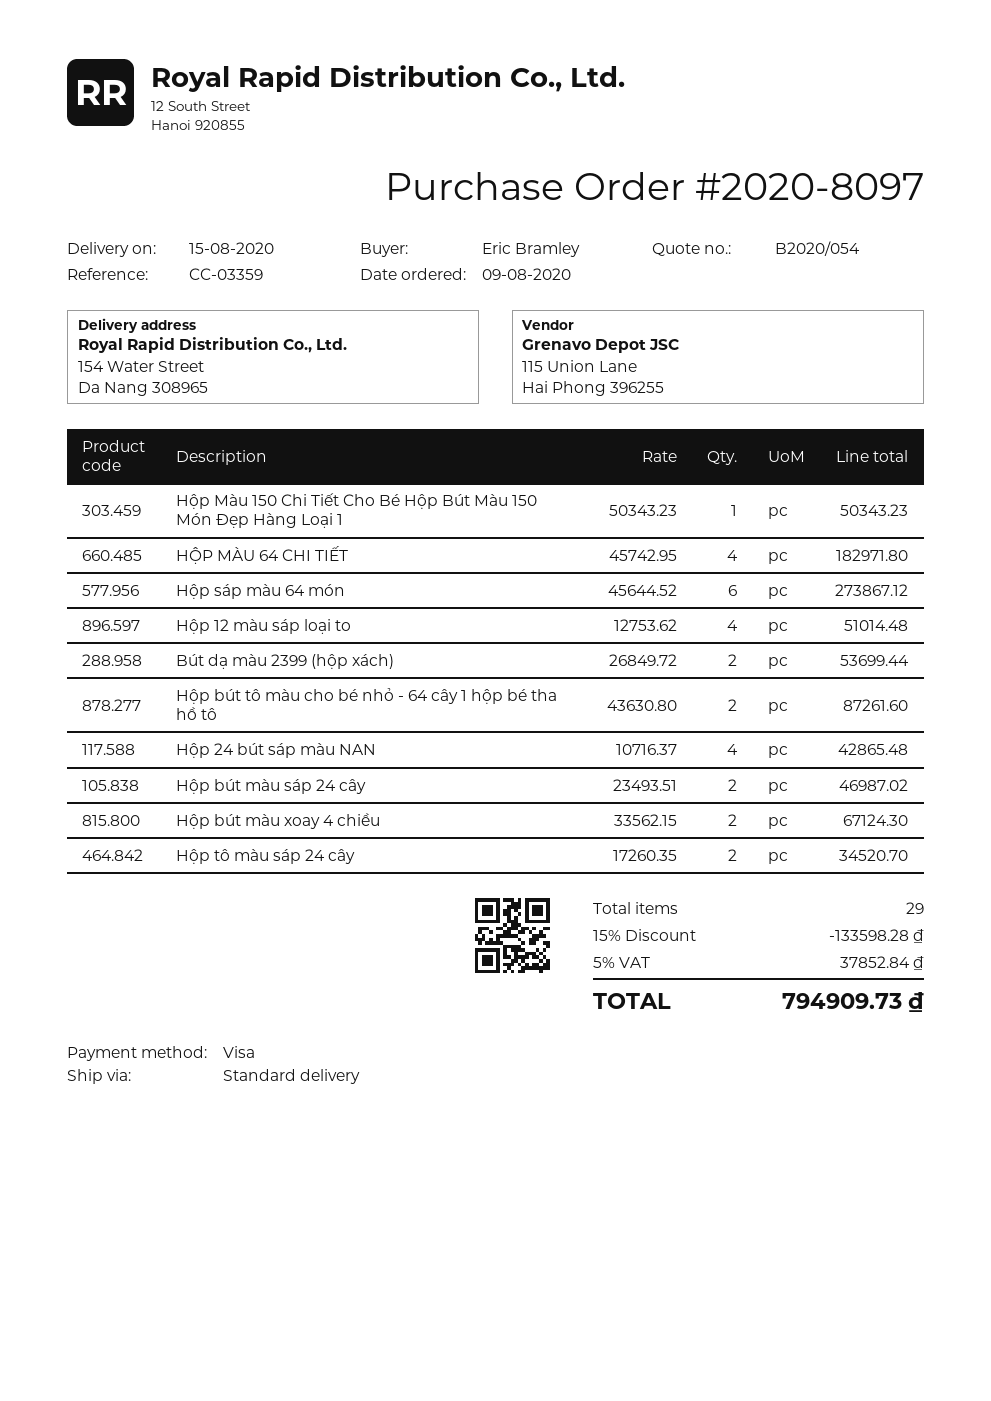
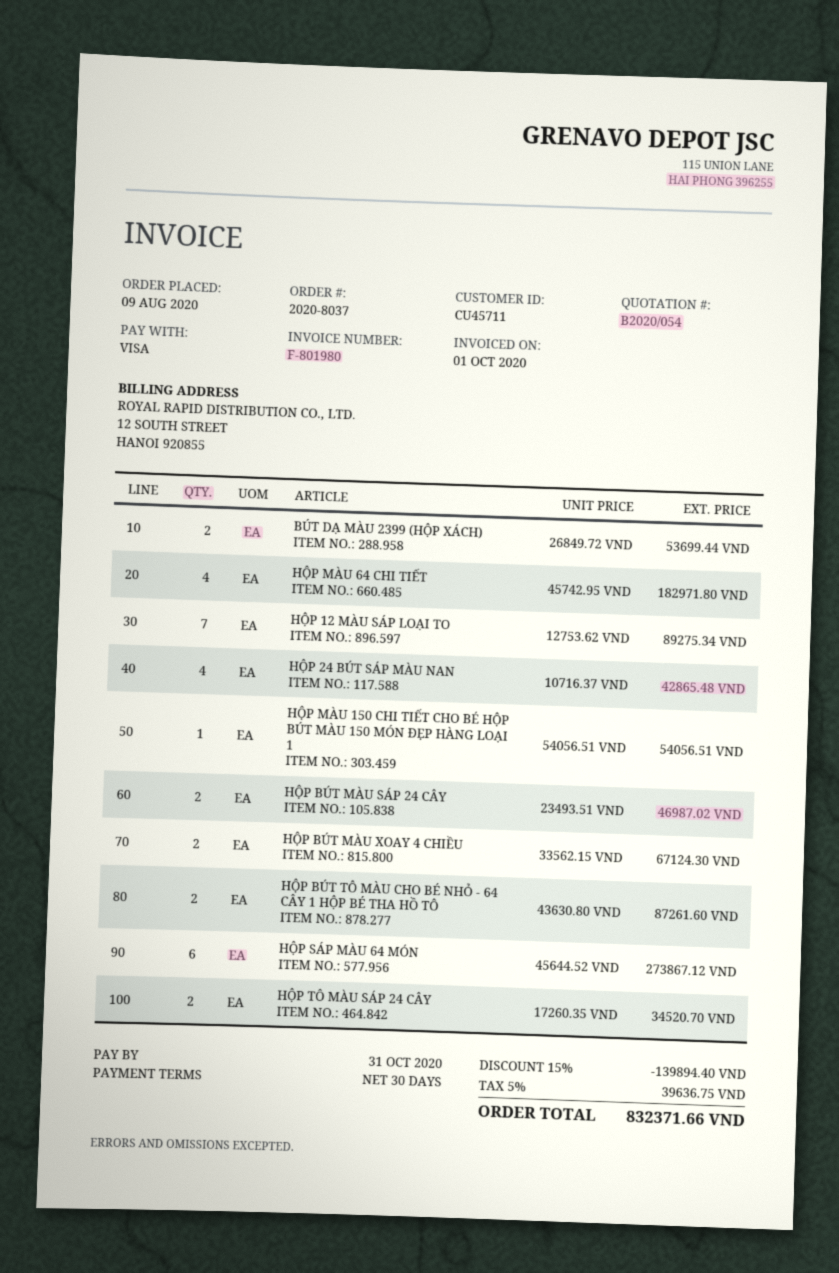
order number: 2020-8097 -> 2020-8037
Hộp Màu 150 Chi Tiết Cho Bé Hộp Bút Màu 150 Món Đẹp Hàng Loại 1: 1 x 50343.23 = 50343.23 -> 1 x 54056.51 = 54056.51
Hộp 12 màu sáp loại to: 4 x 12753.62 = 51014.48 -> 7 x 12753.62 = 89275.34
discount: 15% = 133598.28 -> 15% = 139894.40
tax: 5% = 37852.84 -> 5% = 39636.75
total: 794909.73 -> 832371.66

